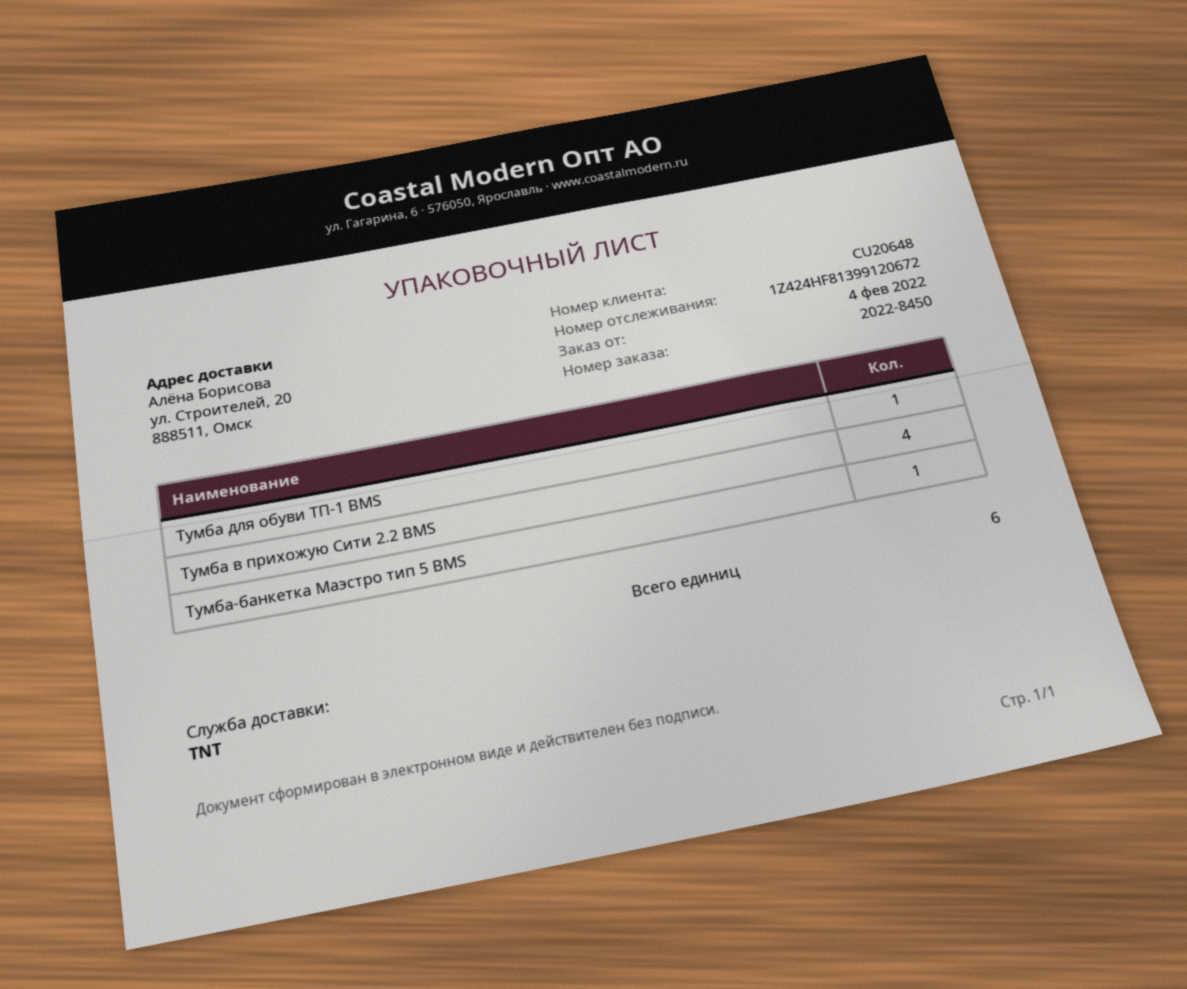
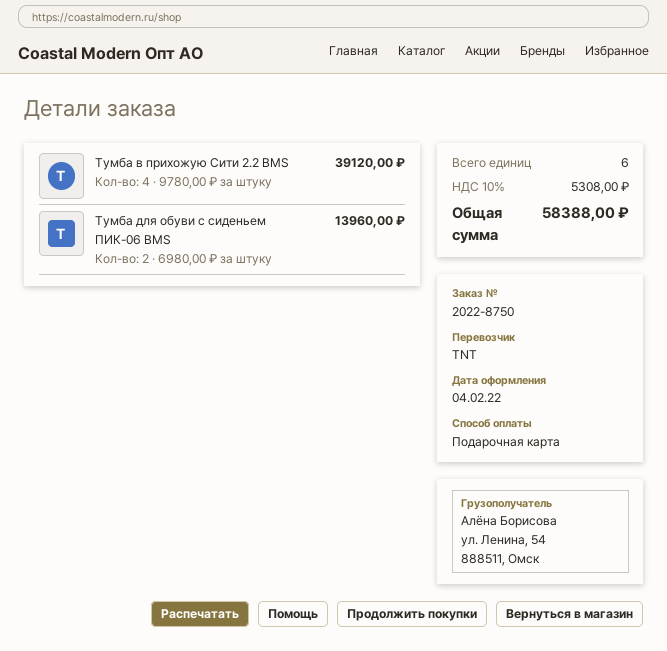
order number: 2022-8450 -> 2022-8750
ship to: ул. Строителей, 20, 888511, Омск -> ул. Ленина, 54, 888511, Омск
Тумба для обуви ТП-1 BMS: 1 -> none
Тумба-банкетка Маэстро тип 5 BMS: 1 -> none
Тумба для обуви с сиденьем ПИК-06 BMS: none -> 2

